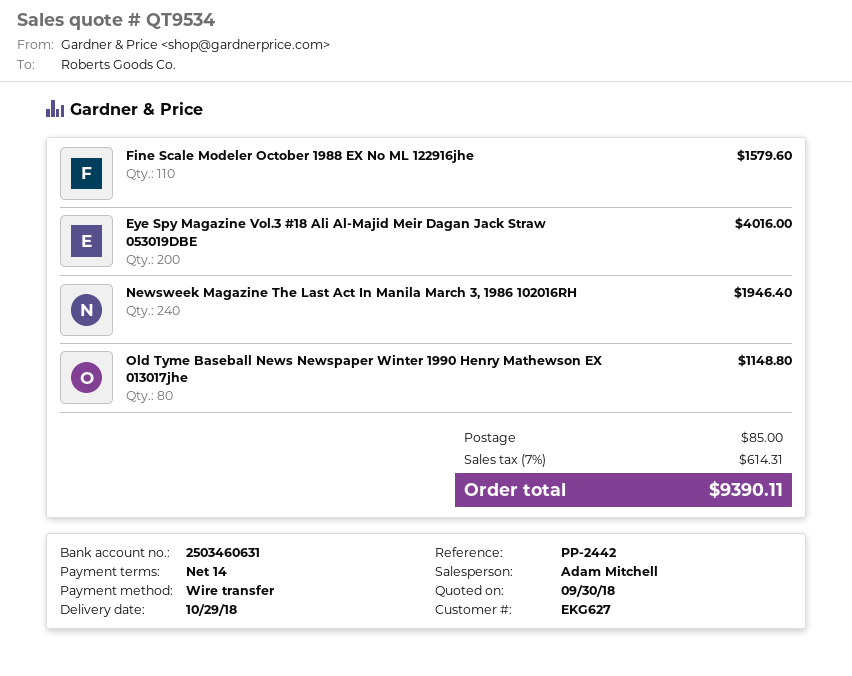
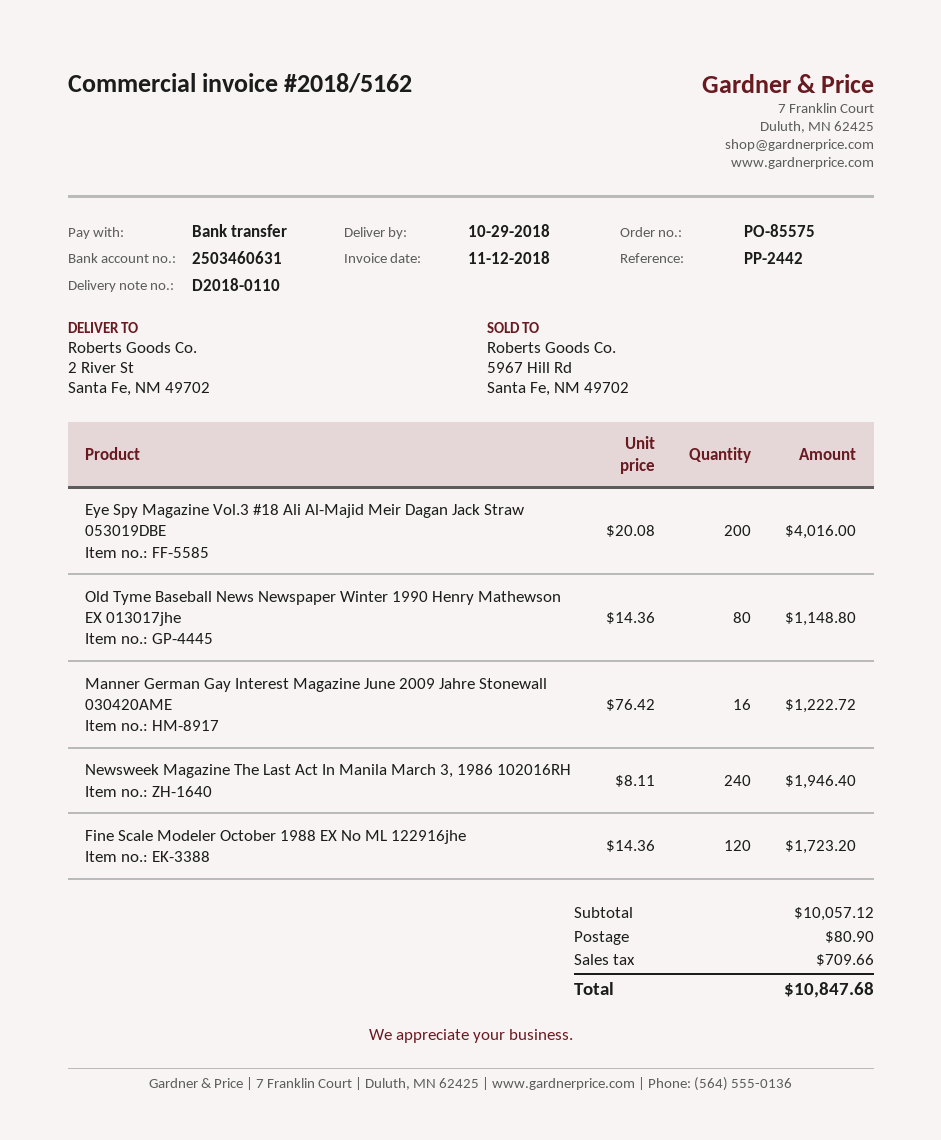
Fine Scale Modeler October 1988 EX No ML 122916jhe: 110 for 1579.60 -> 120 for 1723.20
Manner German Gay Interest Magazine June 2009 Jahre Stonewall 030420AME: none -> 16 for 1222.72
shipping: 85.00 -> 80.90
tax: 614.31 -> 709.66
total: 9390.11 -> 10847.68

